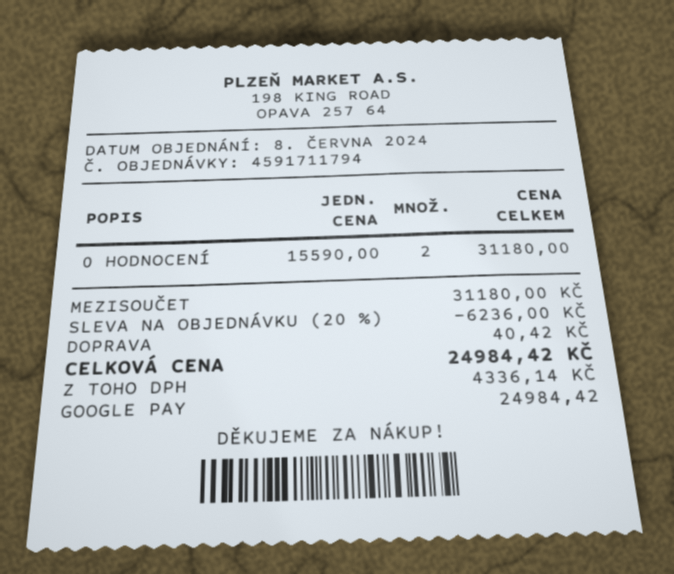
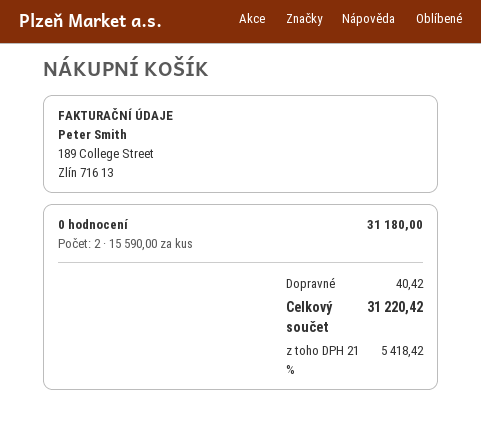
discount: 20% = 6236.00 -> none
tax: 4336.14 -> 5418.42
total: 24984.42 -> 31220.42

